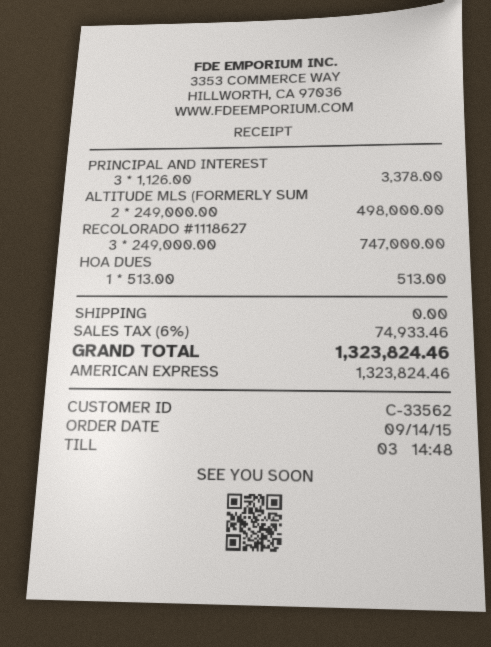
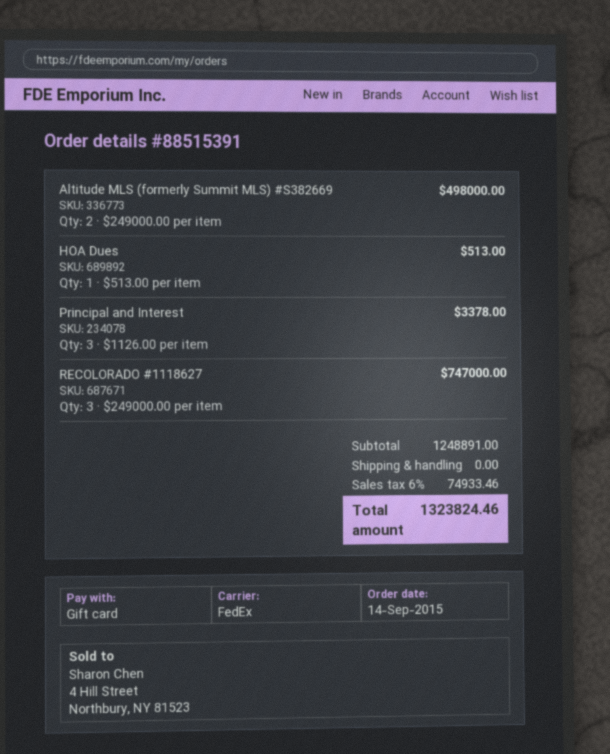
payment method: American Express -> gift card

